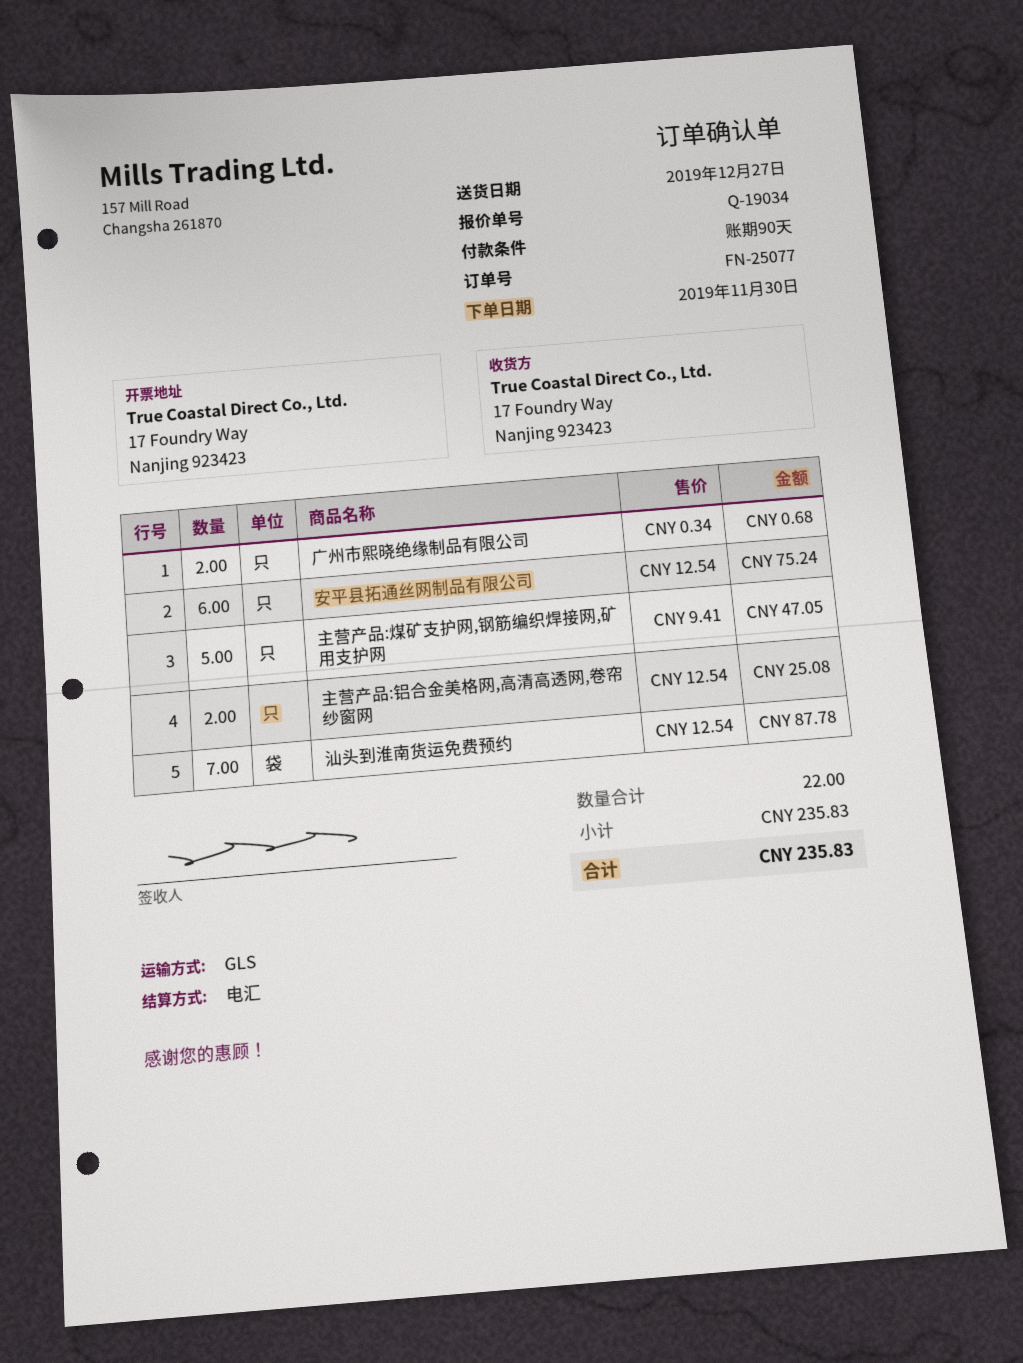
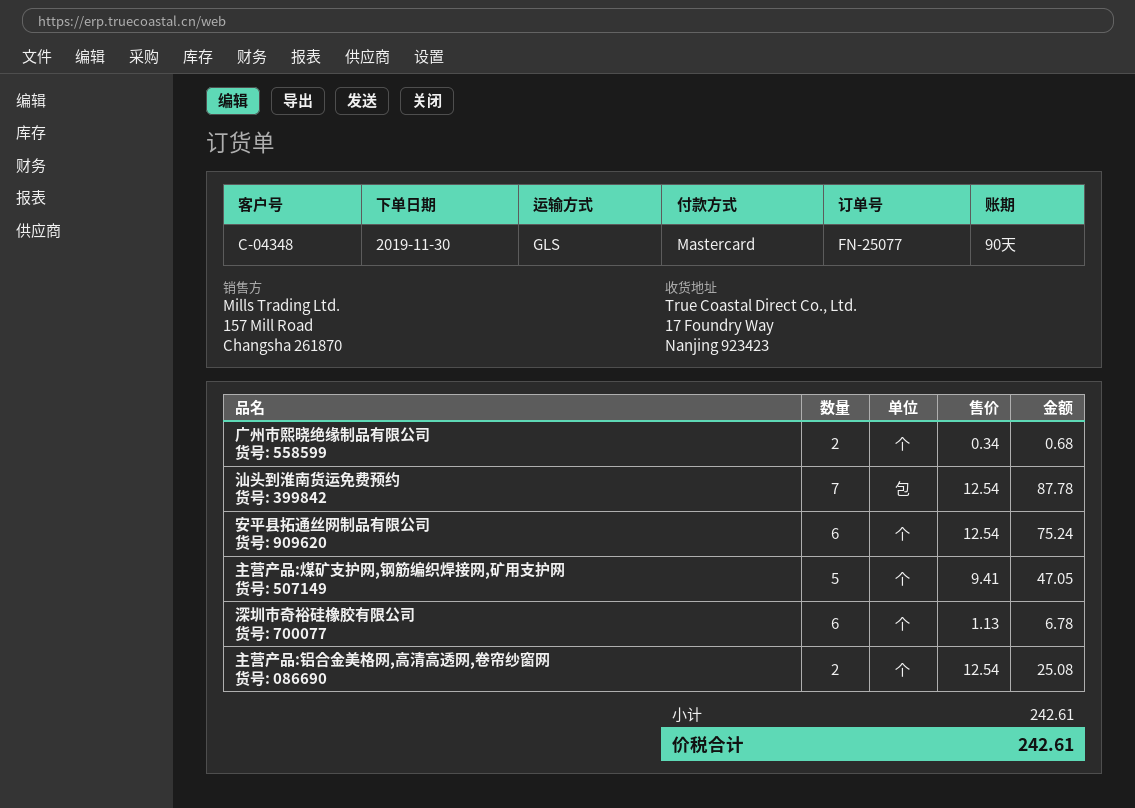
payment method: bank transfer -> Mastercard
深圳市奇裕硅橡胶有限公司: none -> 6 x 1.13 = 6.78
subtotal: 235.83 -> 242.61
total: 235.83 -> 242.61

